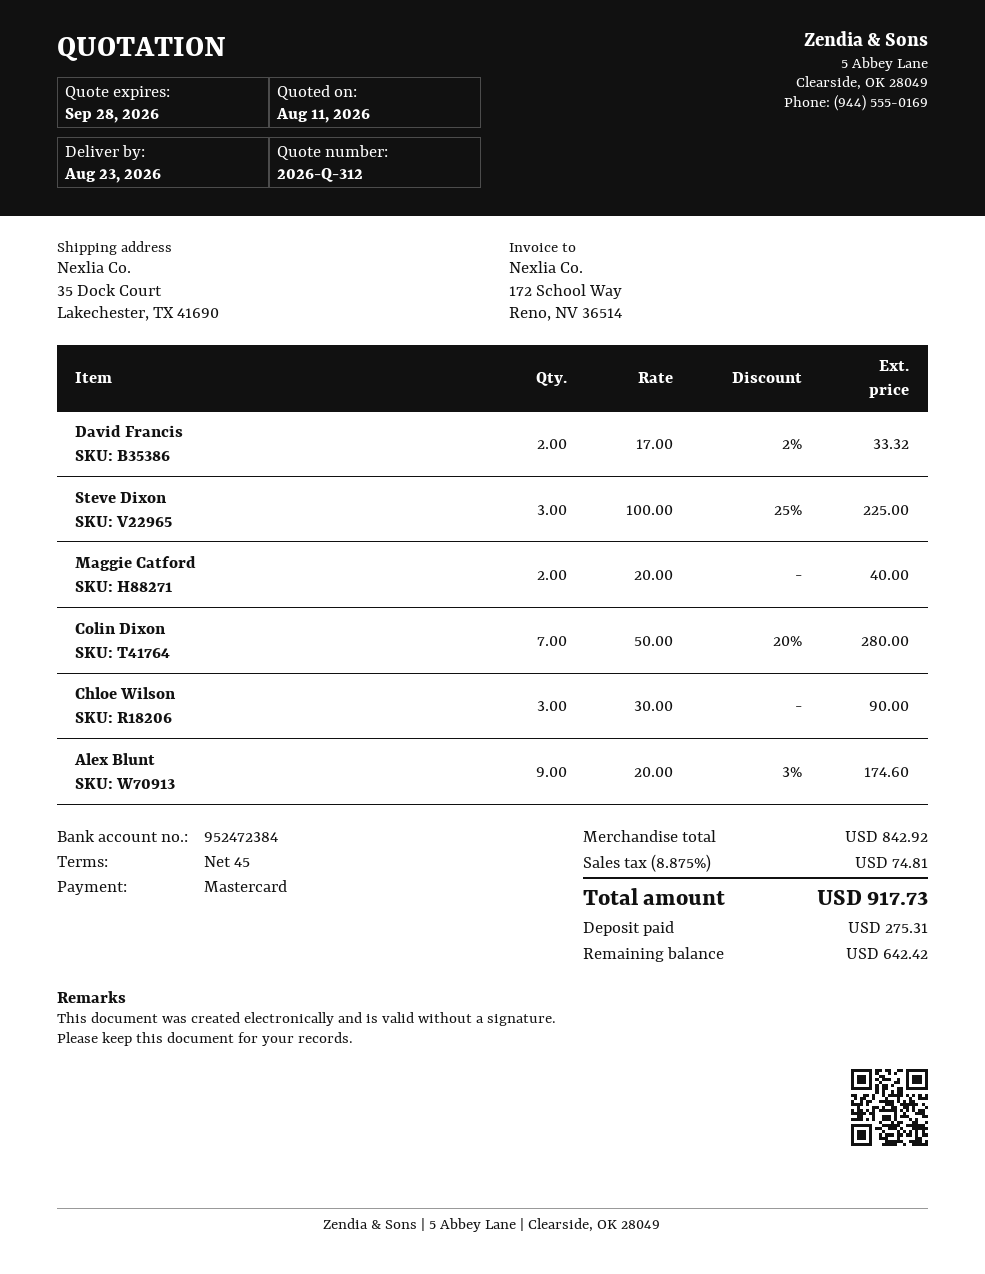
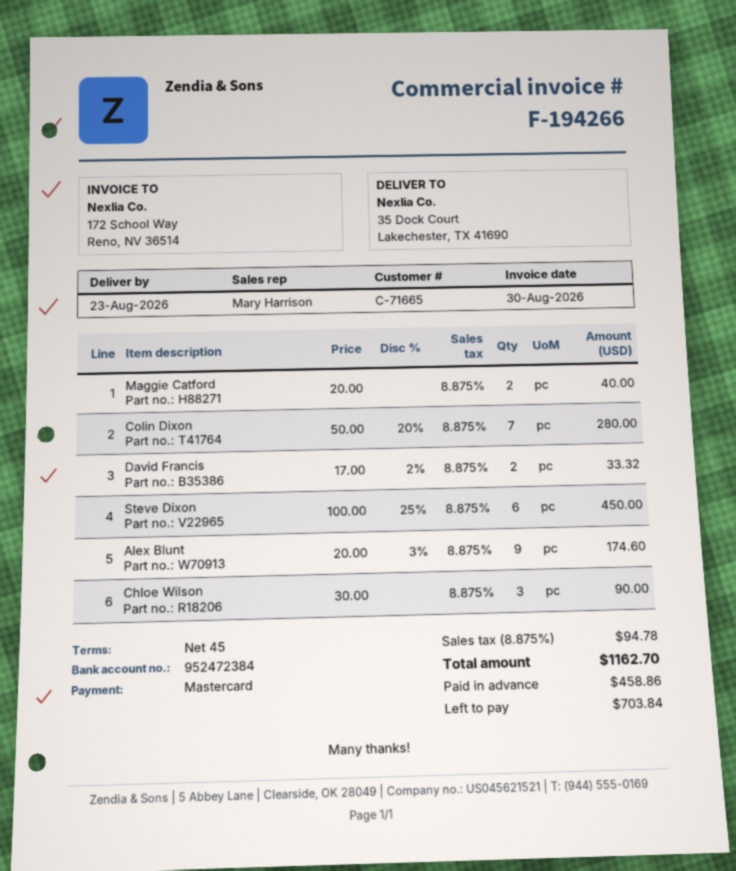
Steve Dixon: 3 x 100.00 - 25% = 225.00 -> 6 x 100.00 - 25% = 450.00
tax: 8.875% = 74.81 -> 8.875% = 94.78
total: 917.73 -> 1162.70
deposit: 275.31 -> 458.86
balance: 642.42 -> 703.84

